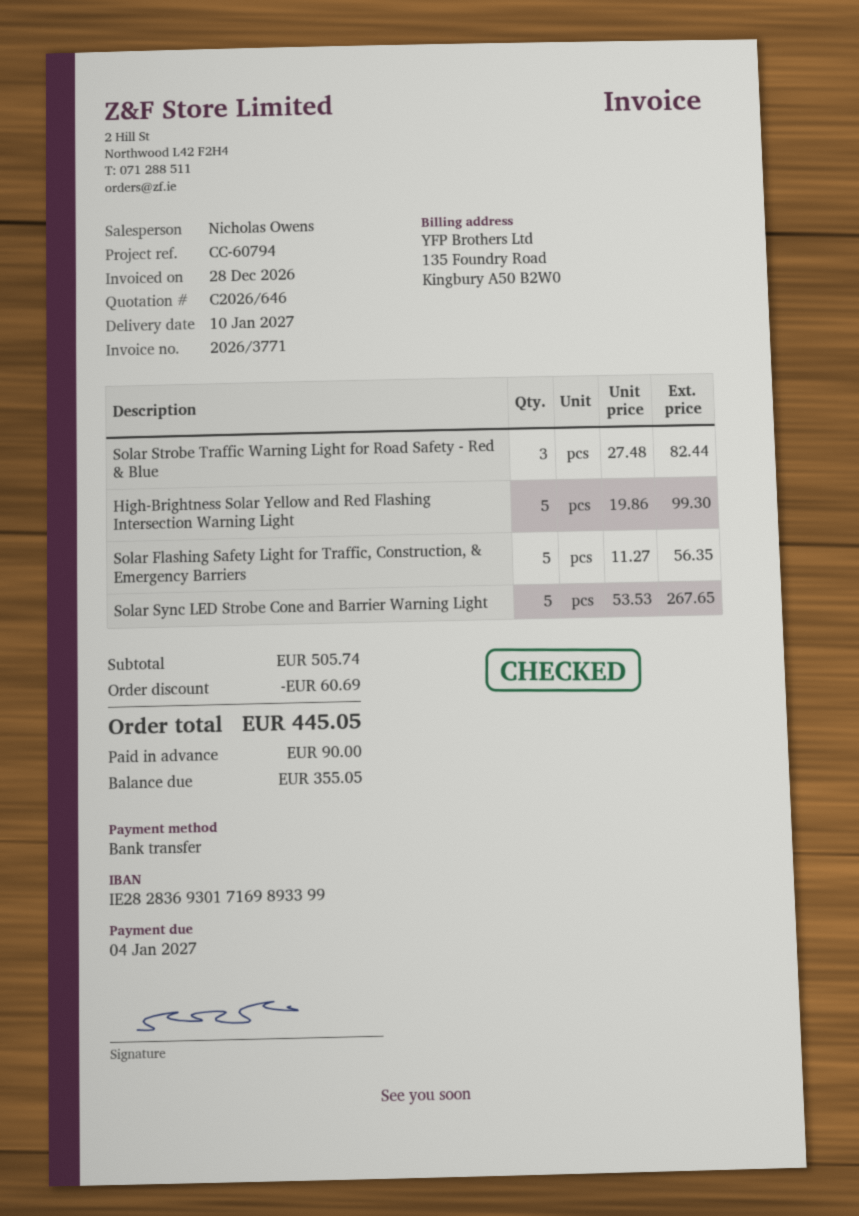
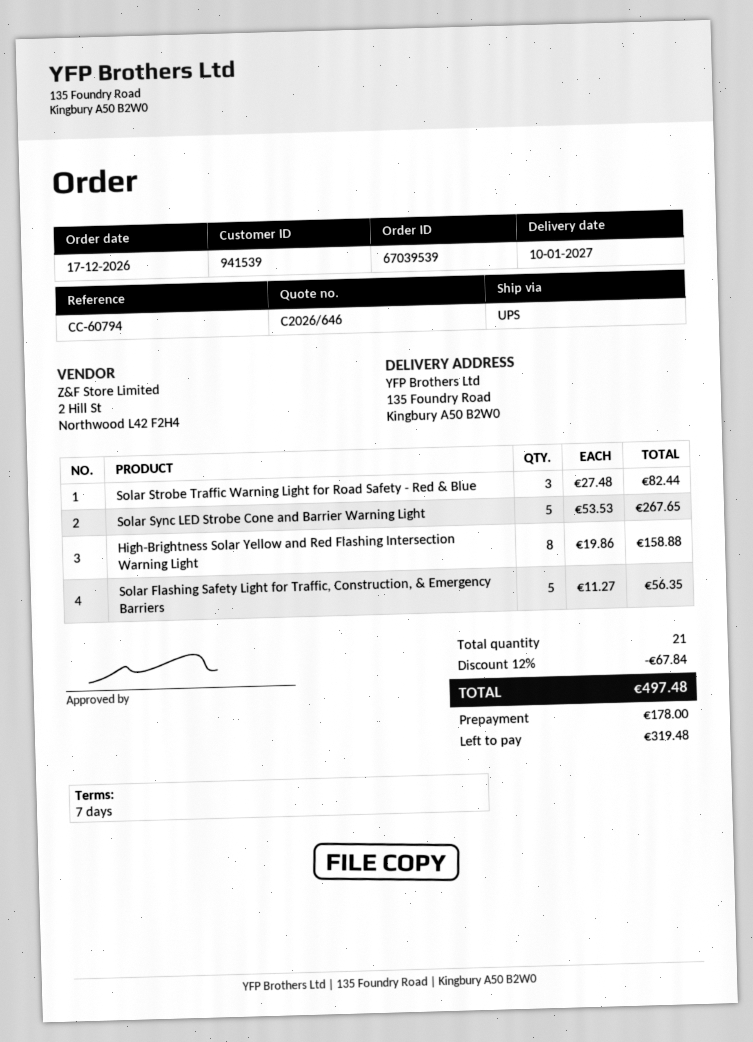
High-Brightness Solar Yellow and Red Flashing Intersection Warning Light: 5 x 19.86 = 99.30 -> 8 x 19.86 = 158.88
discount: 60.69 -> 67.84
total: 445.05 -> 497.48
deposit: 90.00 -> 178.00
balance: 355.05 -> 319.48

